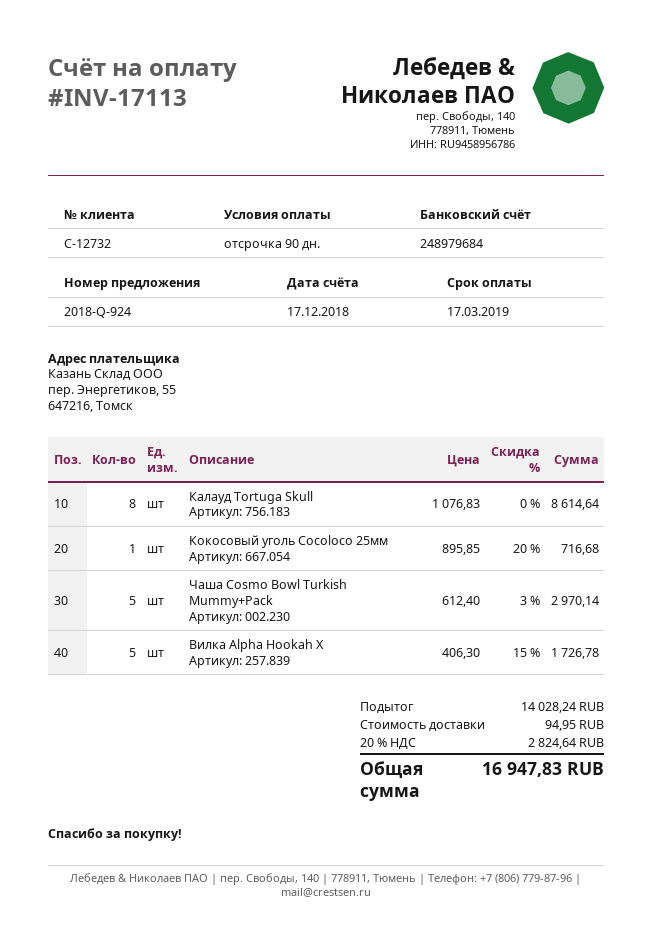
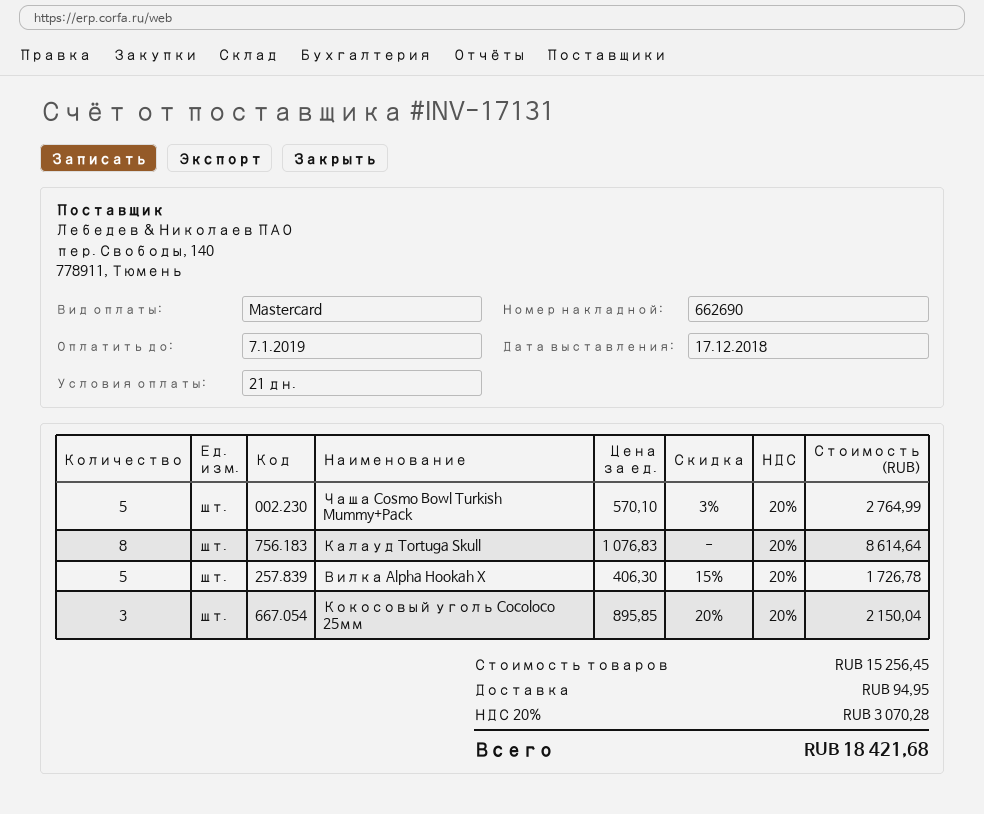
invoice number: INV-17113 -> INV-17131
payment terms: 90 days -> 21 days
due date: 2019-03-17 -> 2019-01-07
Кокосовый уголь Cocoloco 25мм: 1 x 895.85 - 20% = 716.68 -> 3 x 895.85 - 20% = 2150.04
Чаша Cosmo Bowl Turkish Mummy+Pack: 5 x 612.40 - 3% = 2970.14 -> 5 x 570.10 - 3% = 2764.99
subtotal: 14028.24 -> 15256.45
tax: 20% = 2824.64 -> 20% = 3070.28
total: 16947.83 -> 18421.68

